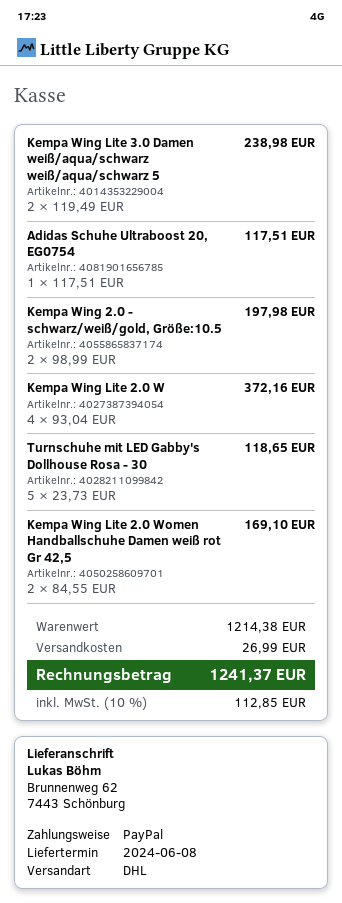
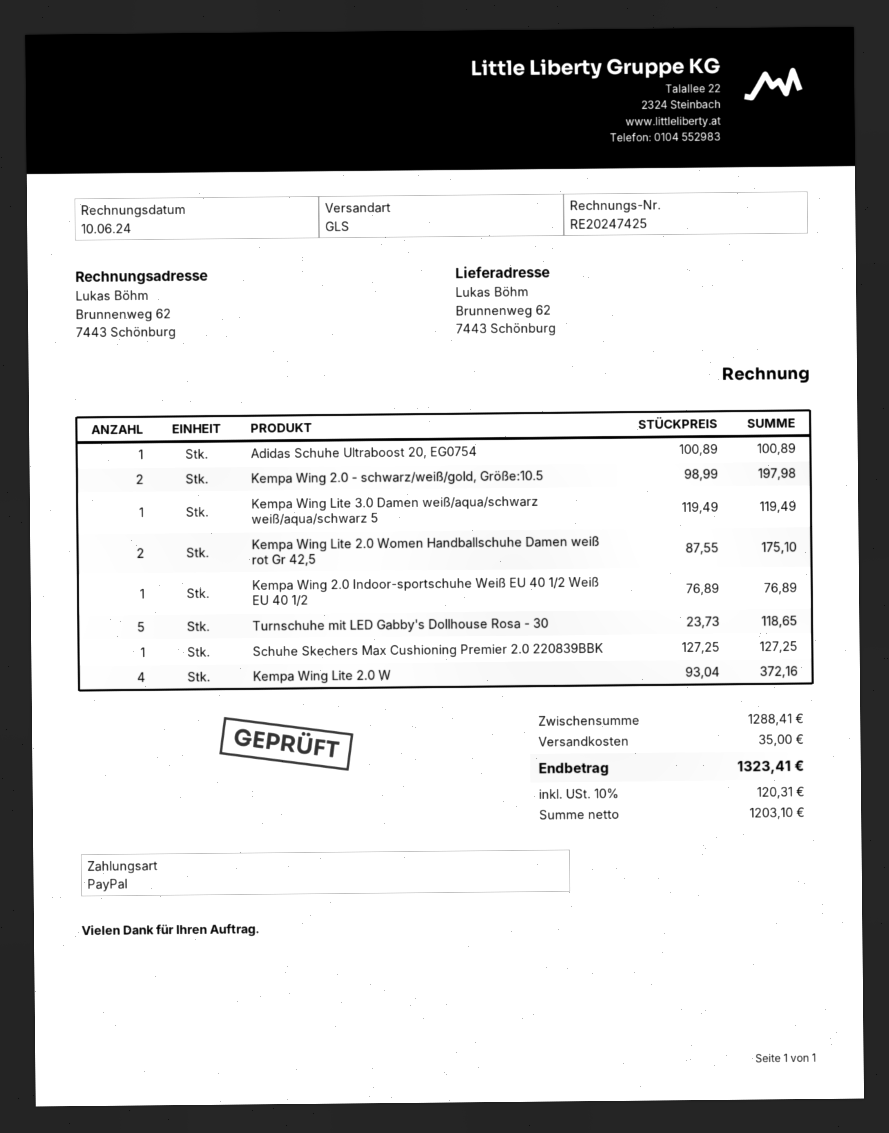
shipping method: DHL -> GLS
Kempa Wing Lite 3.0 Damen weiß/aqua/schwarz weiß/aqua/schwarz 5: 2 x 119.49 = 238.98 -> 1 x 119.49 = 119.49
Adidas Schuhe Ultraboost 20, EG0754: 1 x 117.51 = 117.51 -> 1 x 100.89 = 100.89
Kempa Wing Lite 2.0 Women Handballschuhe Damen weiß rot Gr 42,5: 2 x 84.55 = 169.10 -> 2 x 87.55 = 175.10
Kempa Wing 2.0 Indoor-sportschuhe Weiß EU 40 1/2 Weiß EU 40 1/2: none -> 1 x 76.89 = 76.89
Schuhe Skechers Max Cushioning Premier 2.0 220839BBK: none -> 1 x 127.25 = 127.25
subtotal: 1214.38 -> 1288.41
shipping: 26.99 -> 35.00
tax: 10% = 112.85 -> 10% = 120.31
total: 1241.37 -> 1323.41

